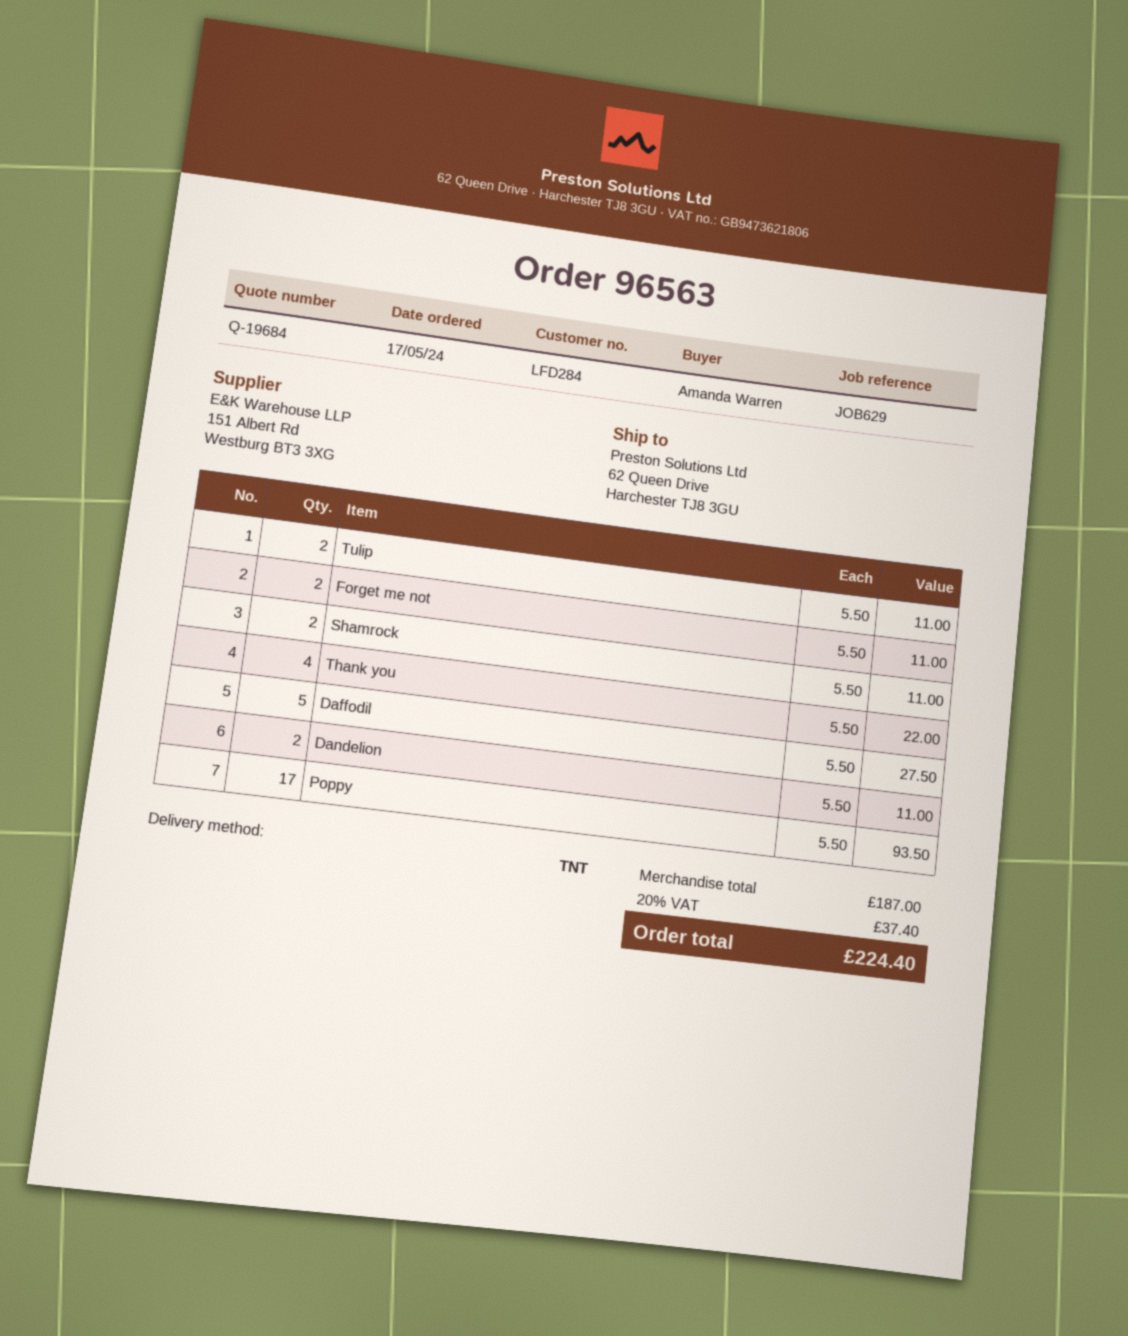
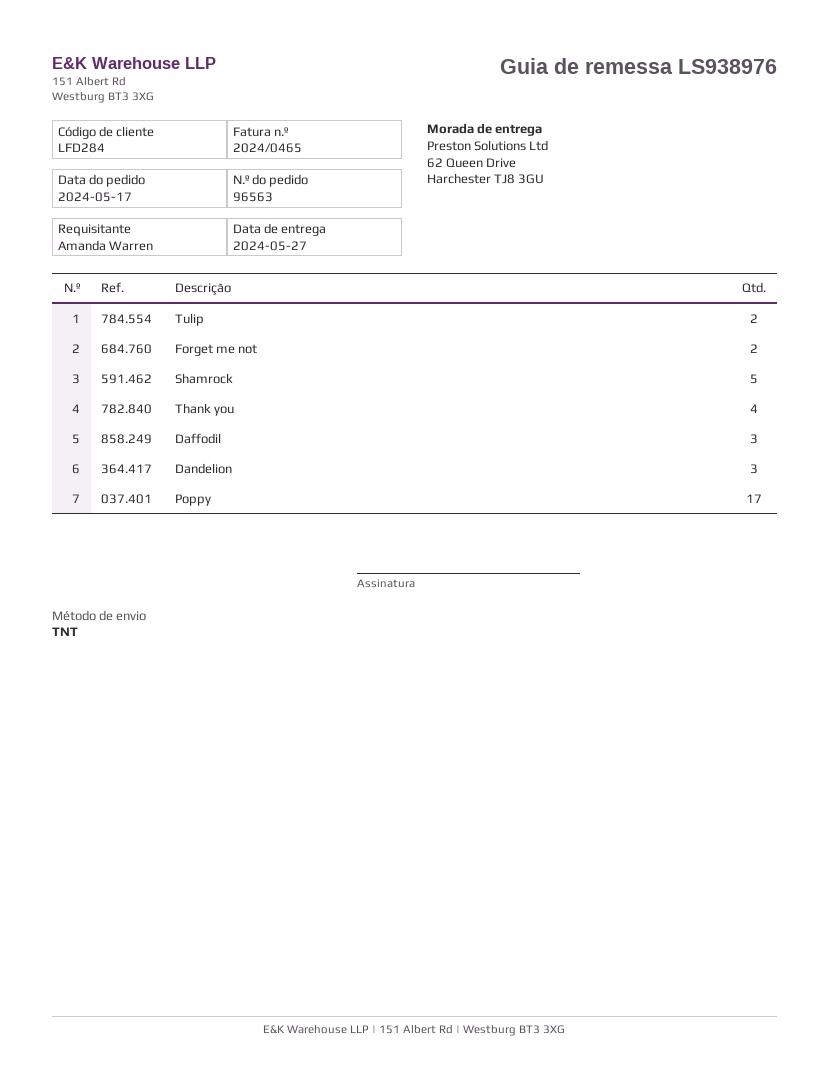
Shamrock: 2 -> 5
Daffodil: 5 -> 3
Dandelion: 2 -> 3

